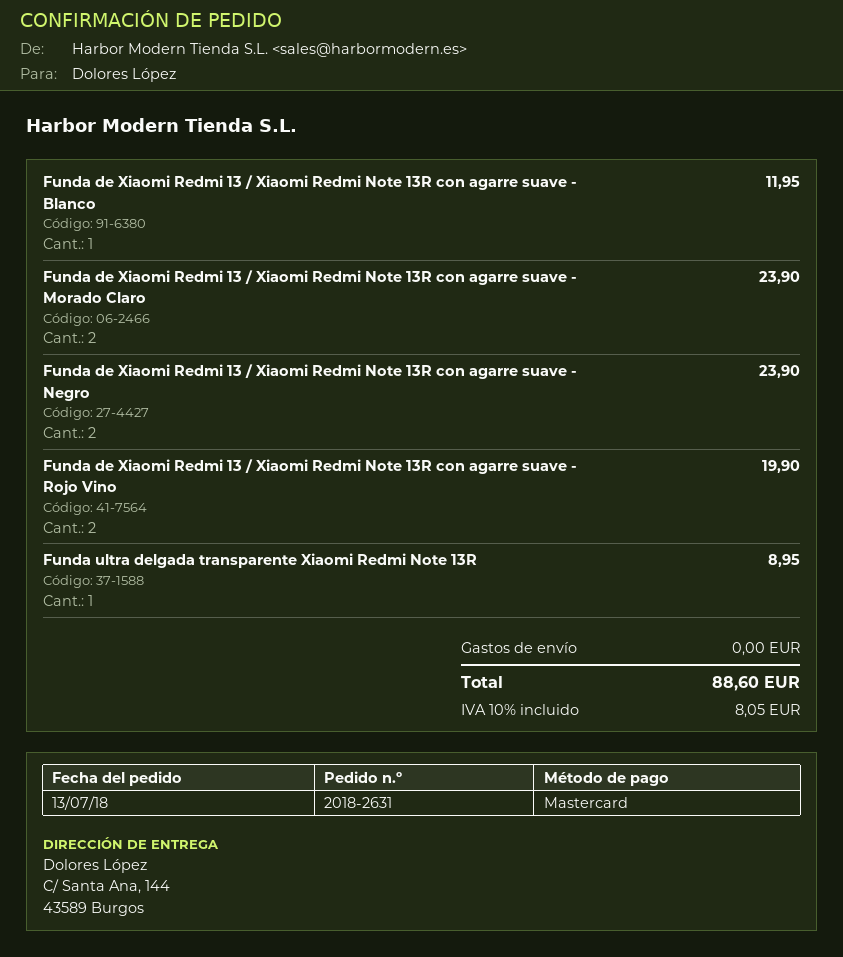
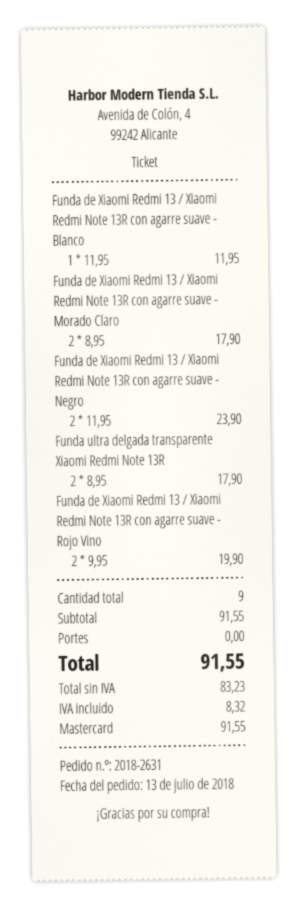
Funda de Xiaomi Redmi 13 / Xiaomi Redmi Note 13R con agarre suave - Morado Claro: 2 for 23.90 -> 2 for 17.90
Funda ultra delgada transparente Xiaomi Redmi Note 13R: 1 for 8.95 -> 2 for 17.90
tax: 8.05 -> 8.32
total: 88.60 -> 91.55

